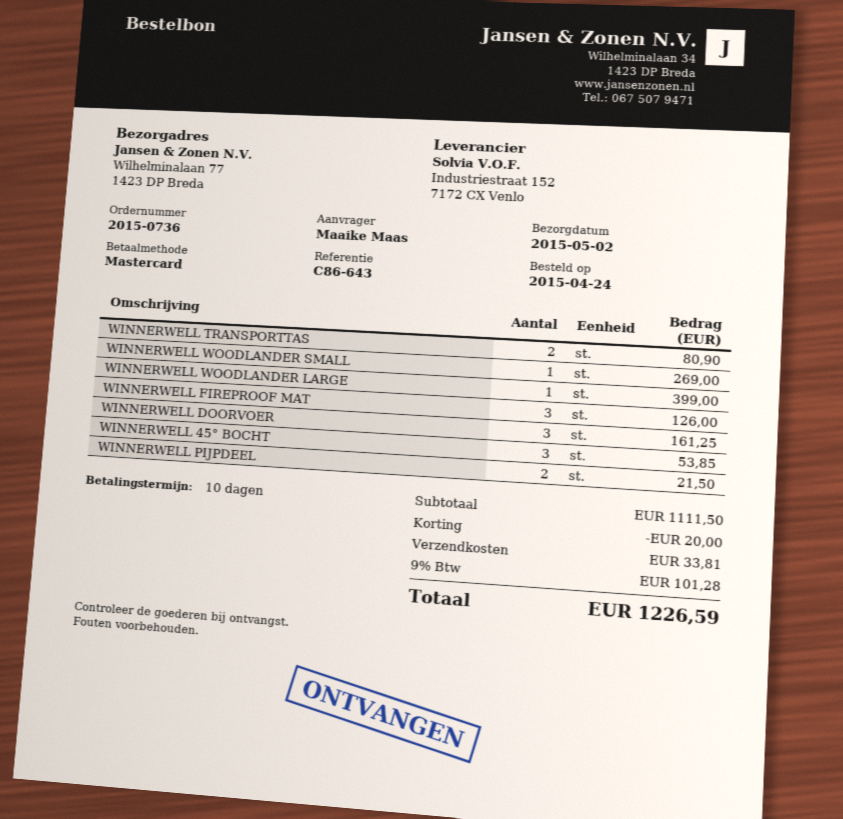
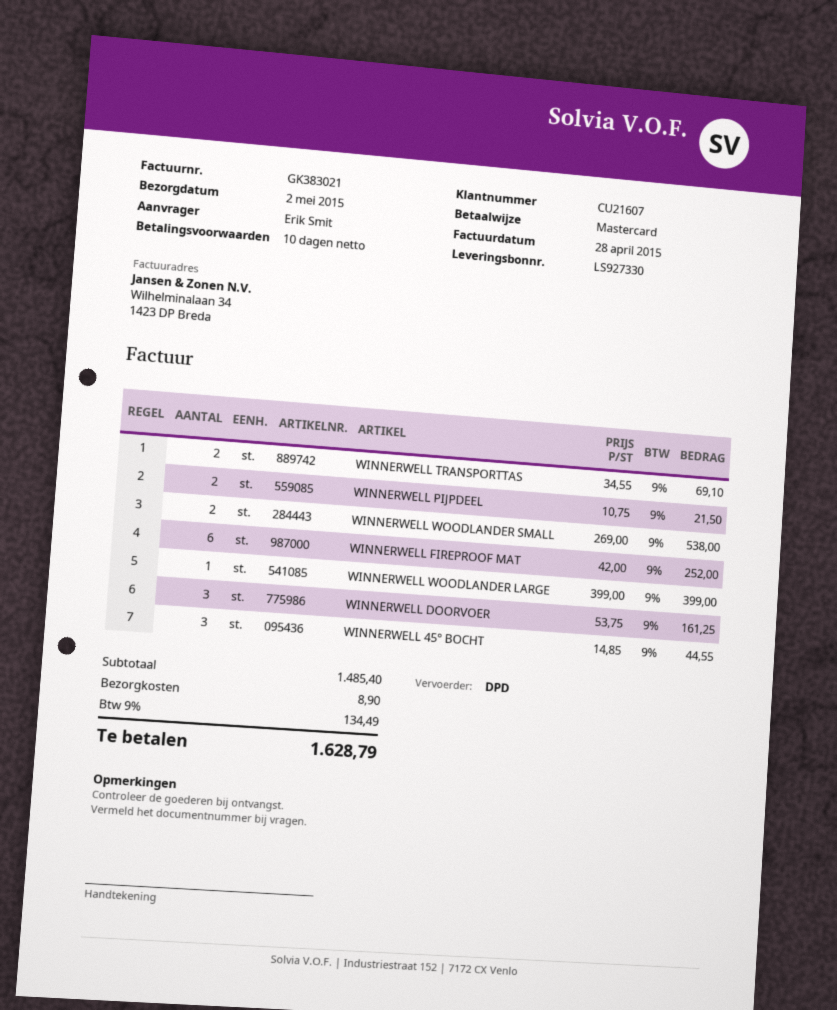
ordered by: Maaike Maas -> Erik Smit
WINNERWELL TRANSPORTTAS: 2 for 80.90 -> 2 for 69.10
WINNERWELL WOODLANDER SMALL: 1 for 269.00 -> 2 for 538.00
WINNERWELL FIREPROOF MAT: 3 for 126.00 -> 6 for 252.00
WINNERWELL 45° BOCHT: 3 for 53.85 -> 3 for 44.55
subtotal: 1111.50 -> 1485.40
discount: 20.00 -> none
shipping: 33.81 -> 8.90
tax: 9% = 101.28 -> 9% = 134.49
total: 1226.59 -> 1628.79

